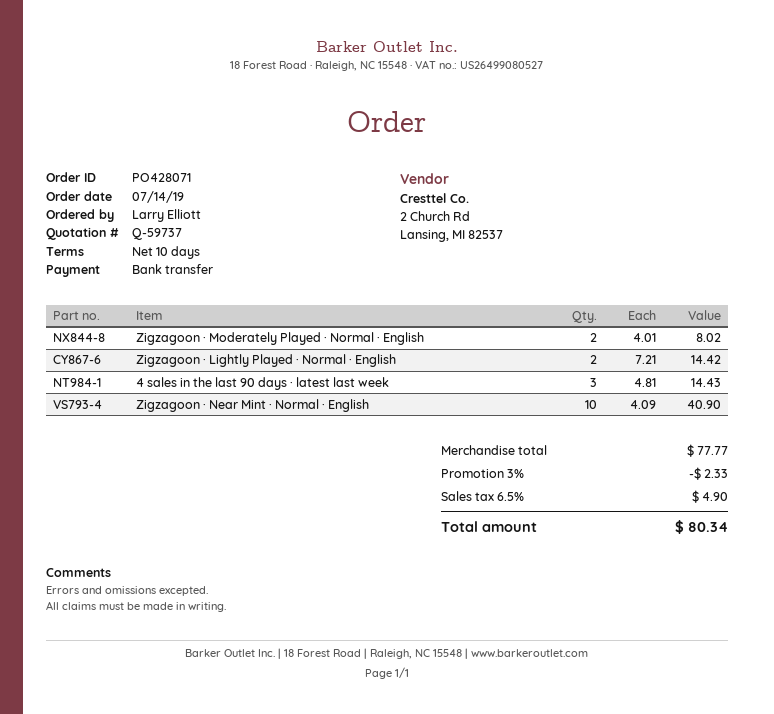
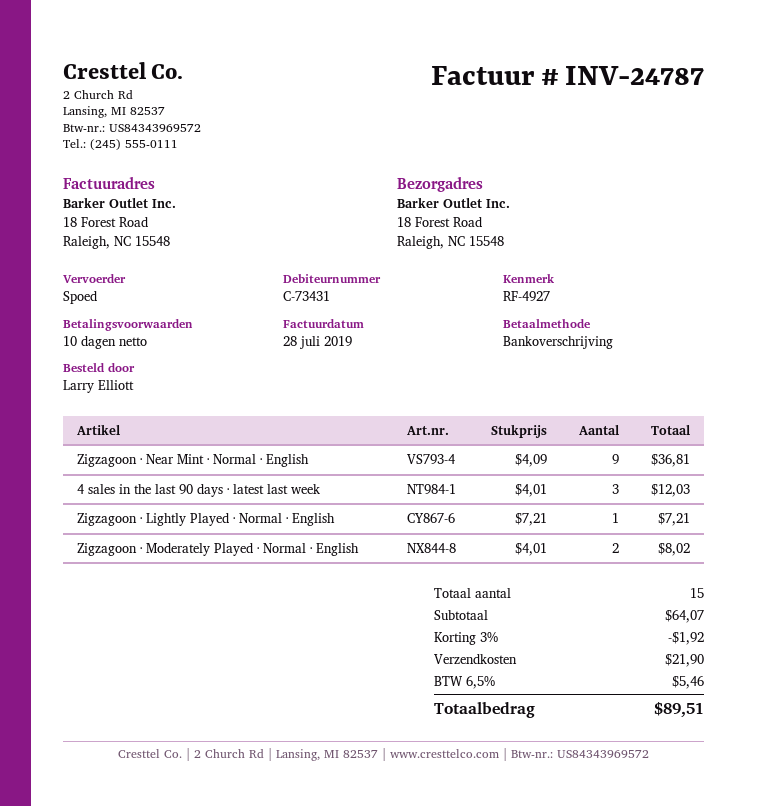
Zigzagoon · Lightly Played · Normal · English: 2 x 7.21 = 14.42 -> 1 x 7.21 = 7.21
4 sales in the last 90 days · latest last week: 3 x 4.81 = 14.43 -> 3 x 4.01 = 12.03
Zigzagoon · Near Mint · Normal · English: 10 x 4.09 = 40.90 -> 9 x 4.09 = 36.81
subtotal: 77.77 -> 64.07
discount: 3% = 2.33 -> 3% = 1.92
shipping: none -> 21.90
tax: 6.5% = 4.90 -> 6.5% = 5.46
total: 80.34 -> 89.51

